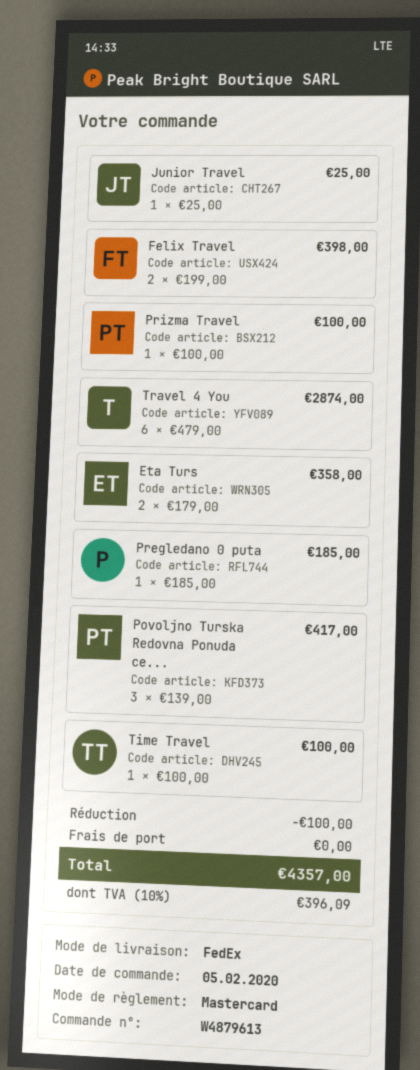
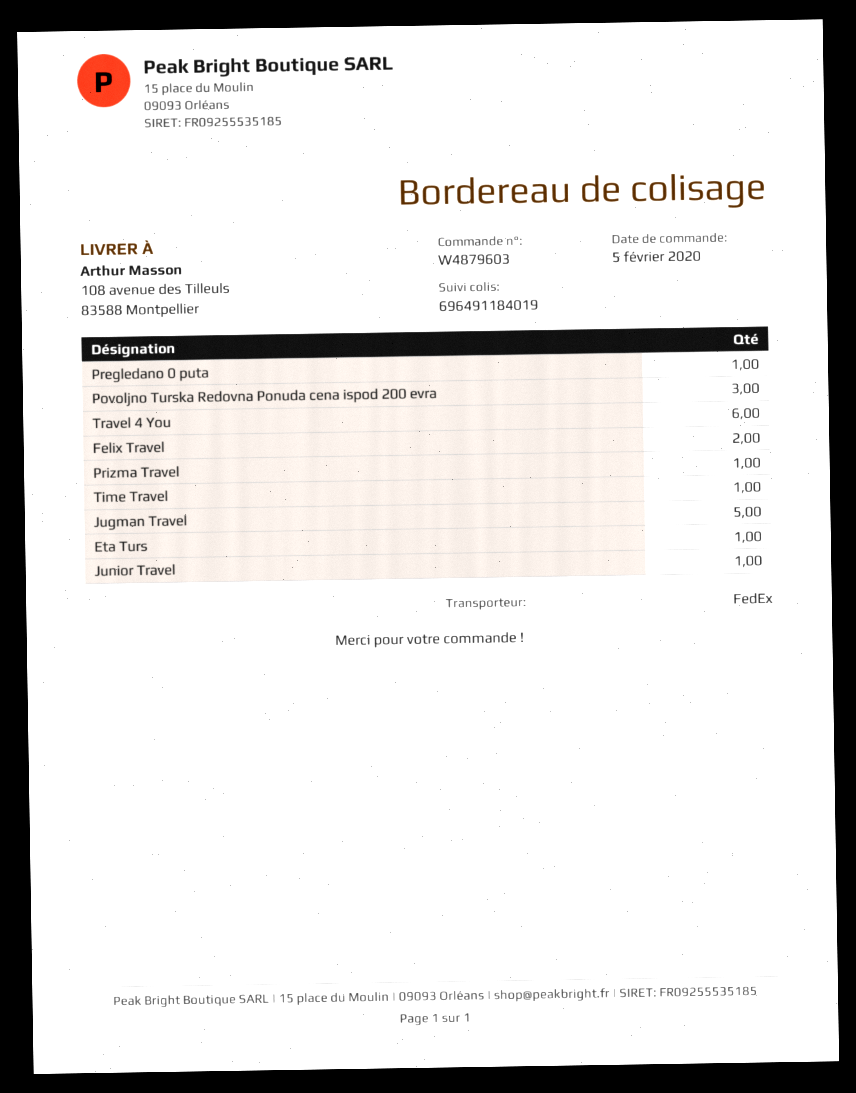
order number: W4879613 -> W4879603
Eta Turs: 2 -> 1
Jugman Travel: none -> 5

